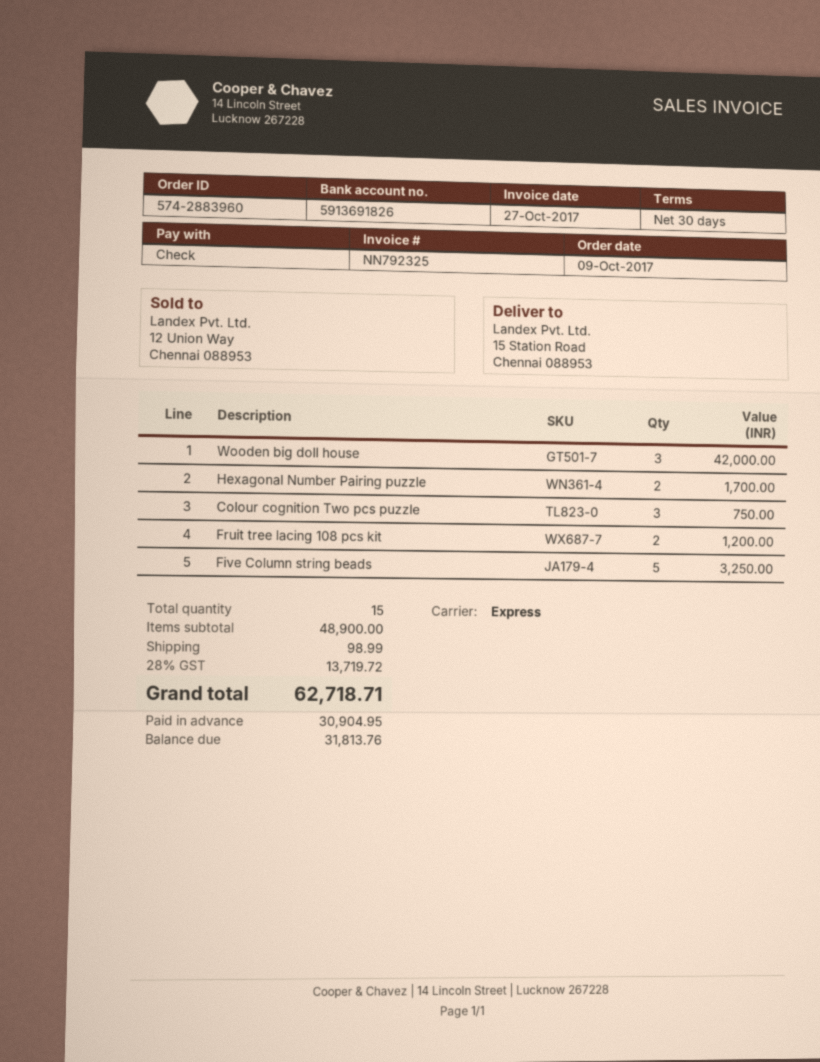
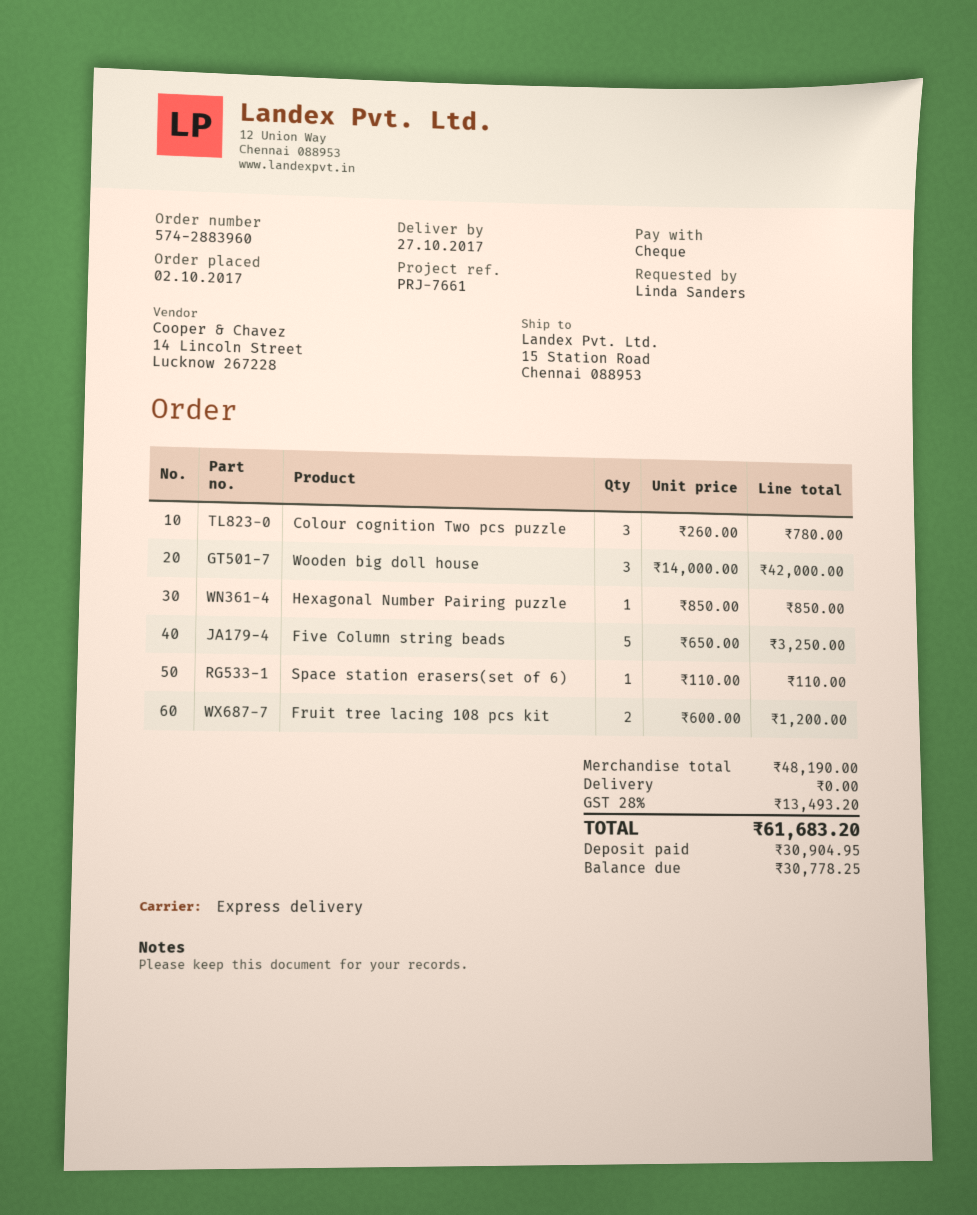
order date: 2017-10-09 -> 2017-10-02
Hexagonal Number Pairing puzzle: 2 for 1700.00 -> 1 for 850.00
Colour cognition Two pcs puzzle: 3 for 750.00 -> 3 for 780.00
Space station erasers(set of 6): none -> 1 for 110.00
subtotal: 48900.00 -> 48190.00
shipping: 98.99 -> 0.00
tax: 28% = 13719.72 -> 28% = 13493.20
total: 62718.71 -> 61683.20
balance: 31813.76 -> 30778.25

